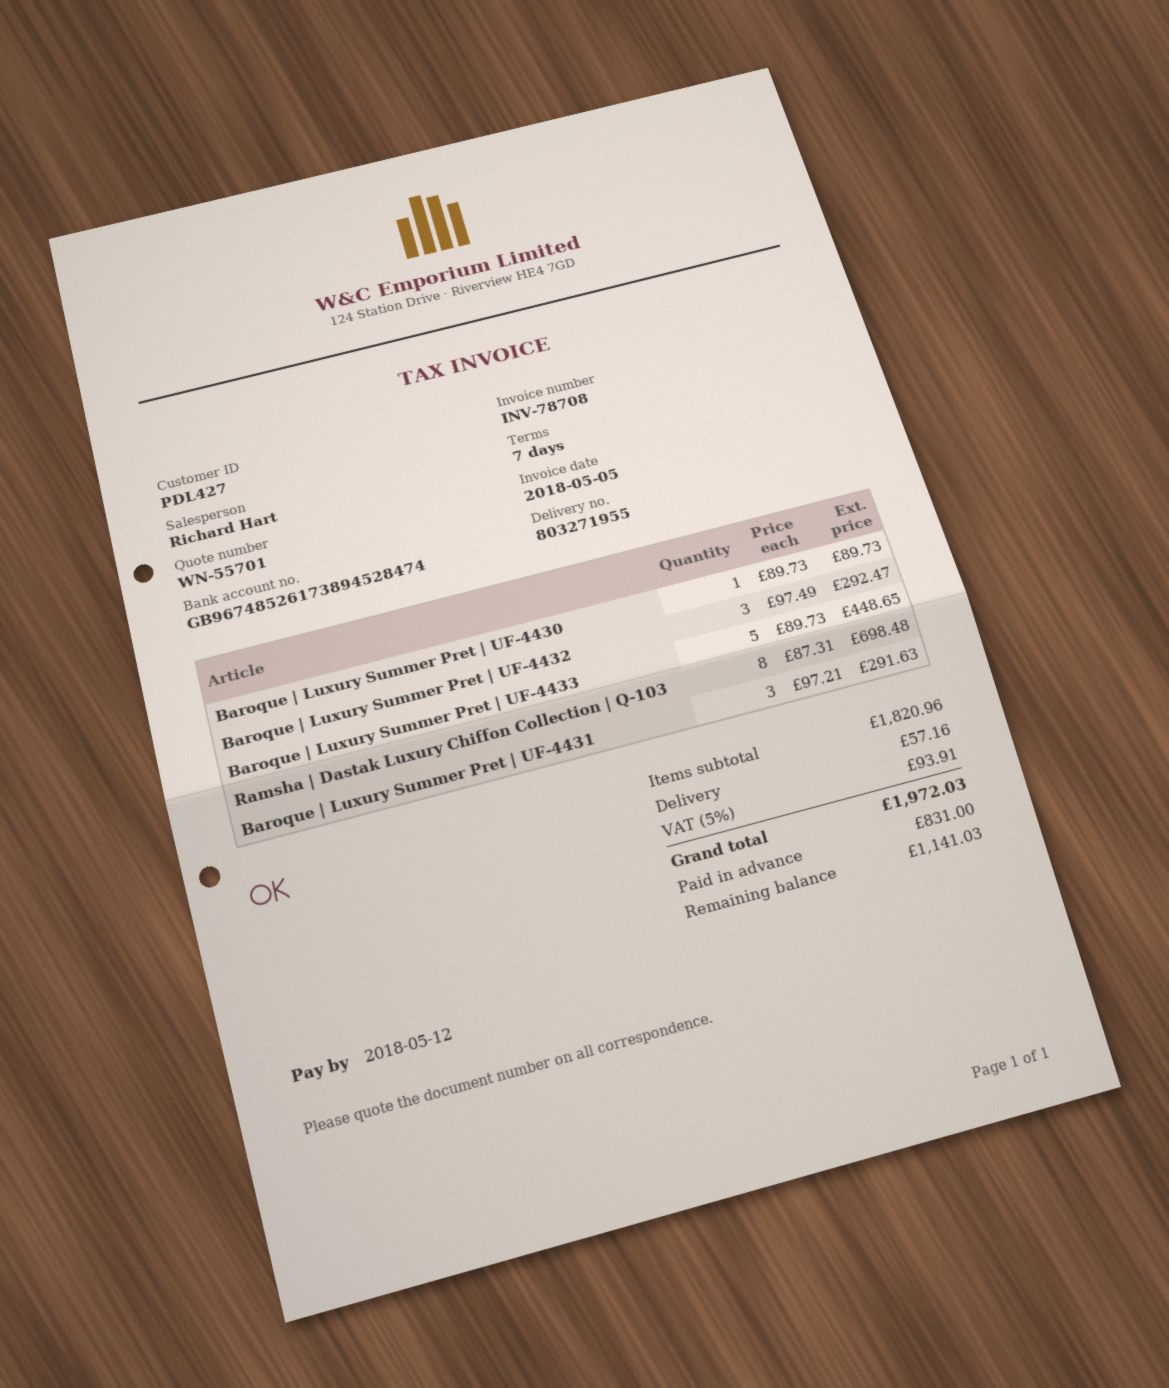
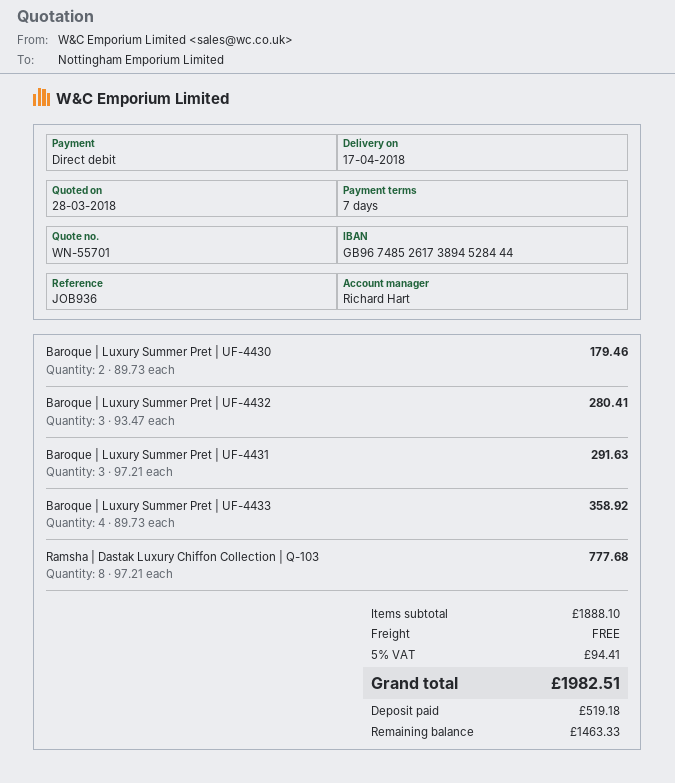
bank account: GB96748526173894528474 -> GB96748526173894528444
Baroque | Luxury Summer Pret | UF-4430: 1 x 89.73 = 89.73 -> 2 x 89.73 = 179.46
Baroque | Luxury Summer Pret | UF-4432: 3 x 97.49 = 292.47 -> 3 x 93.47 = 280.41
Baroque | Luxury Summer Pret | UF-4433: 5 x 89.73 = 448.65 -> 4 x 89.73 = 358.92
Ramsha | Dastak Luxury Chiffon Collection | Q-103: 8 x 87.31 = 698.48 -> 8 x 97.21 = 777.68
subtotal: 1820.96 -> 1888.10
shipping: 57.16 -> 0.00
tax: 5% = 93.91 -> 5% = 94.41
total: 1972.03 -> 1982.51
deposit: 831.00 -> 519.18
balance: 1141.03 -> 1463.33

